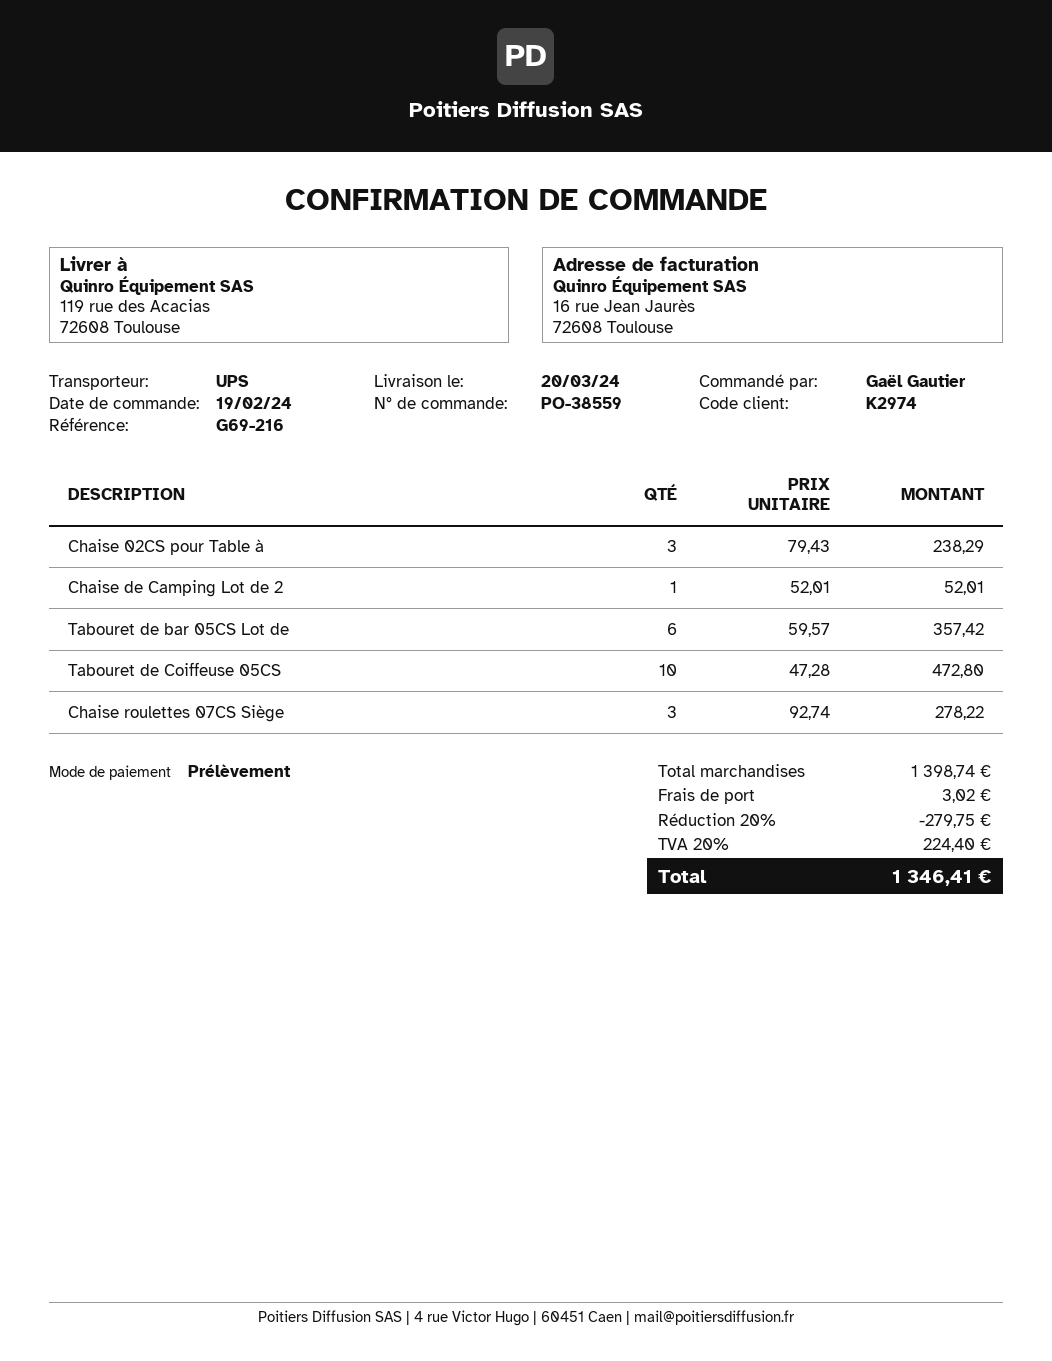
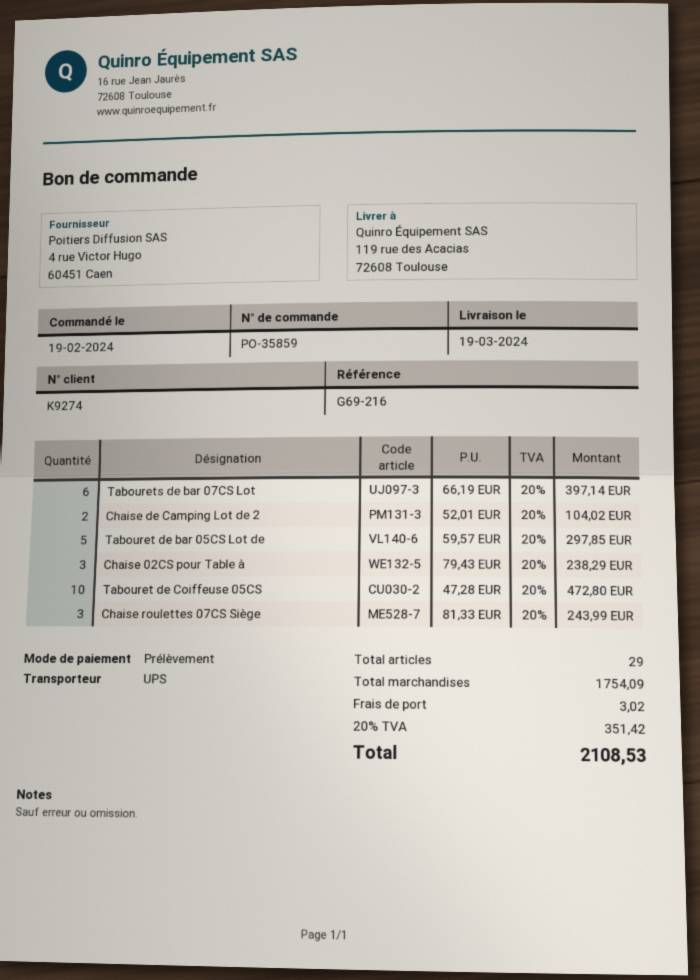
order number: PO-38559 -> PO-35859
delivery date: 2024-03-20 -> 2024-03-19
customer number: K2974 -> K9274
Chaise de Camping Lot de 2: 1 x 52.01 = 52.01 -> 2 x 52.01 = 104.02
Tabouret de bar 05CS Lot de: 6 x 59.57 = 357.42 -> 5 x 59.57 = 297.85
Chaise roulettes 07CS Siège: 3 x 92.74 = 278.22 -> 3 x 81.33 = 243.99
Tabourets de bar 07CS Lot: none -> 6 x 66.19 = 397.14
subtotal: 1398.74 -> 1754.09
discount: 20% = 279.75 -> none
tax: 20% = 224.40 -> 20% = 351.42
total: 1346.41 -> 2108.53

